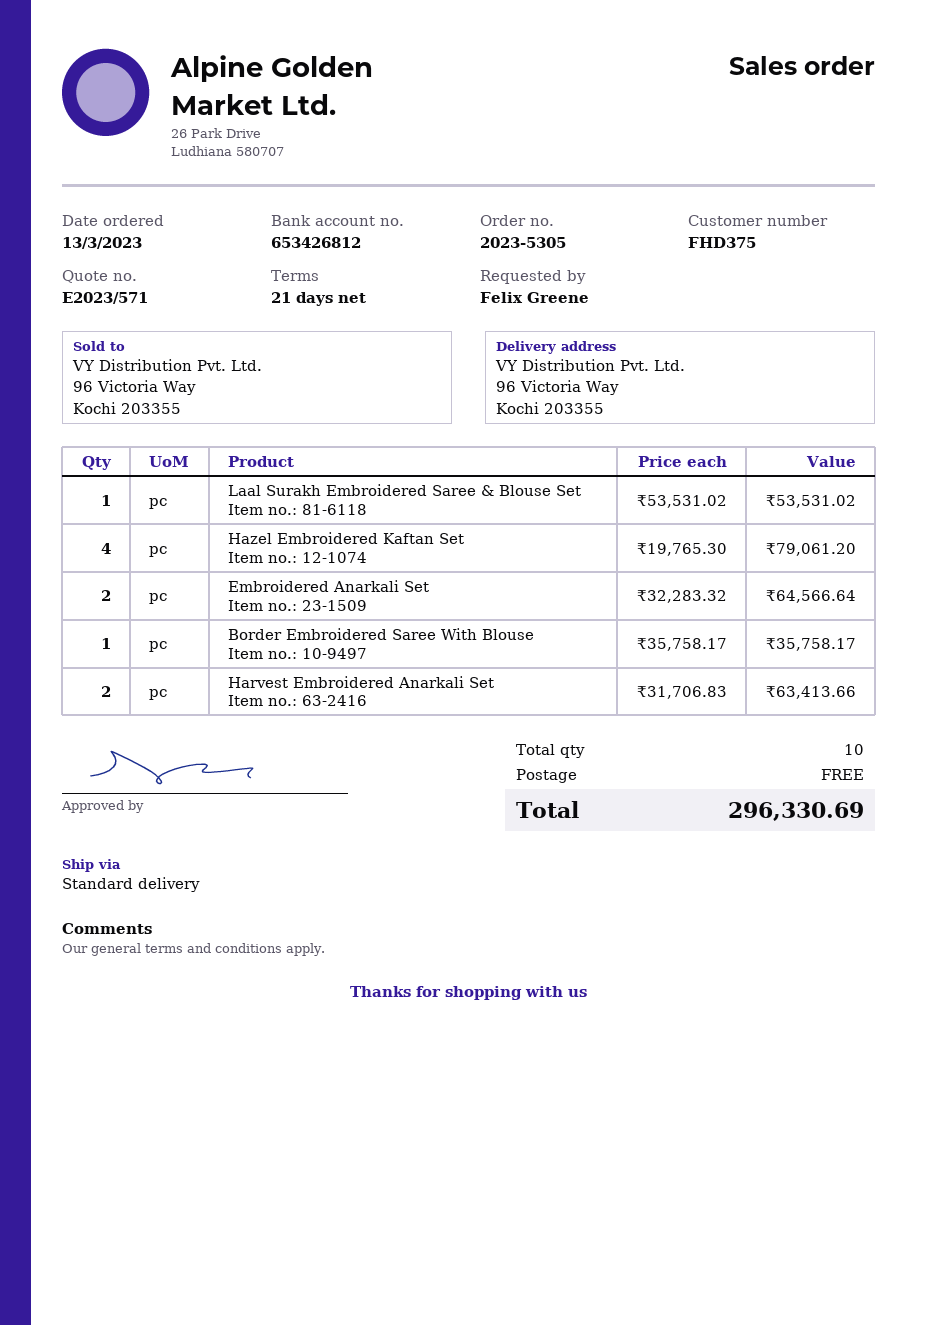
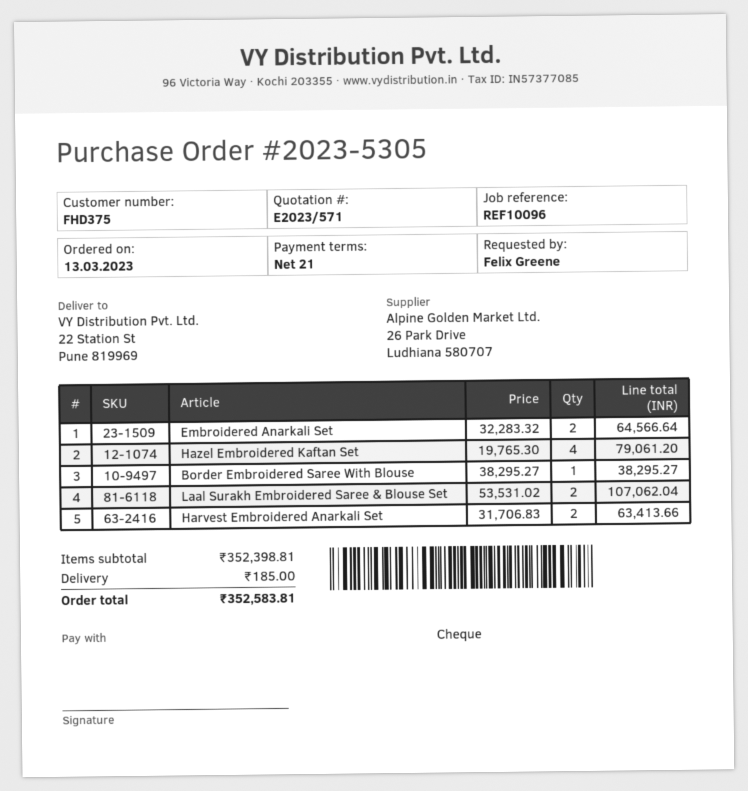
ship to: 96 Victoria Way, Kochi 203355 -> 22 Station St, Pune 819969
Laal Surakh Embroidered Saree & Blouse Set: 1 x 53531.02 = 53531.02 -> 2 x 53531.02 = 107062.04
Border Embroidered Saree With Blouse: 1 x 35758.17 = 35758.17 -> 1 x 38295.27 = 38295.27
shipping: 0.00 -> 185.00
total: 296330.69 -> 352583.81

